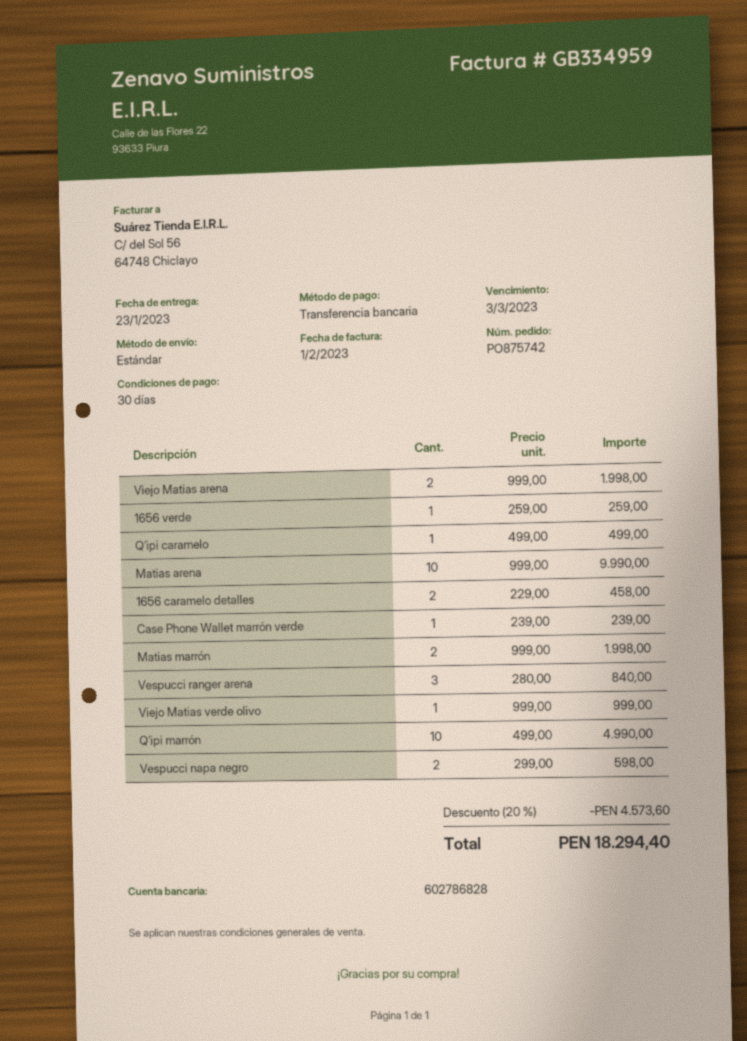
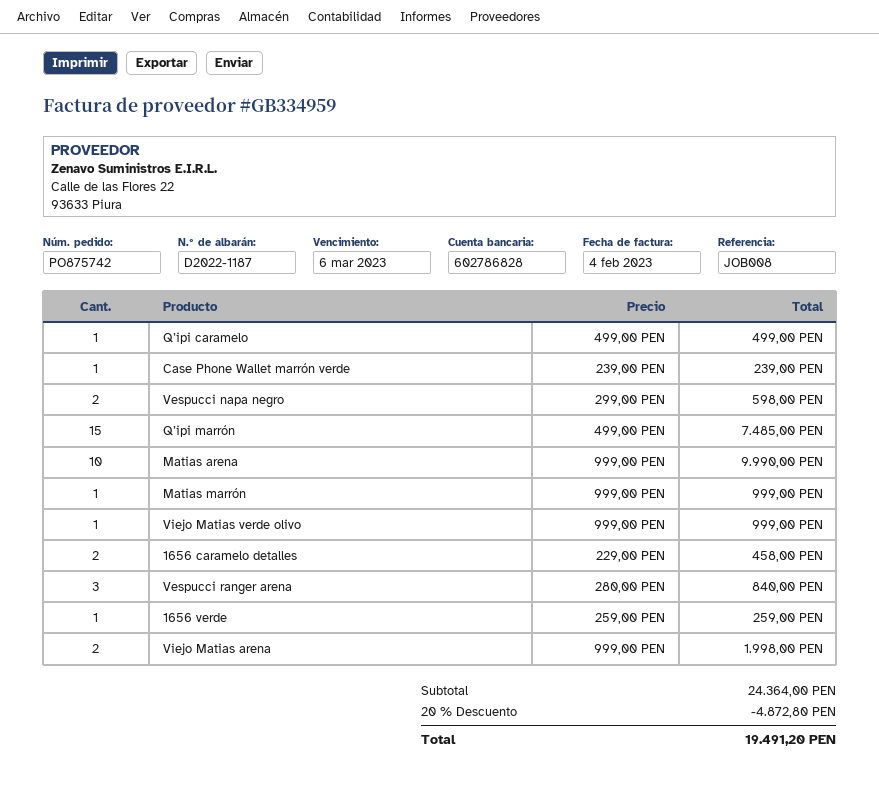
invoice date: 2023-02-01 -> 2023-02-04
due date: 2023-03-03 -> 2023-03-06
Matias marrón: 2 x 999.00 = 1998.00 -> 1 x 999.00 = 999.00
Q’ipi marrón: 10 x 499.00 = 4990.00 -> 15 x 499.00 = 7485.00
discount: 20% = 4573.60 -> 20% = 4872.80
total: 18294.40 -> 19491.20

